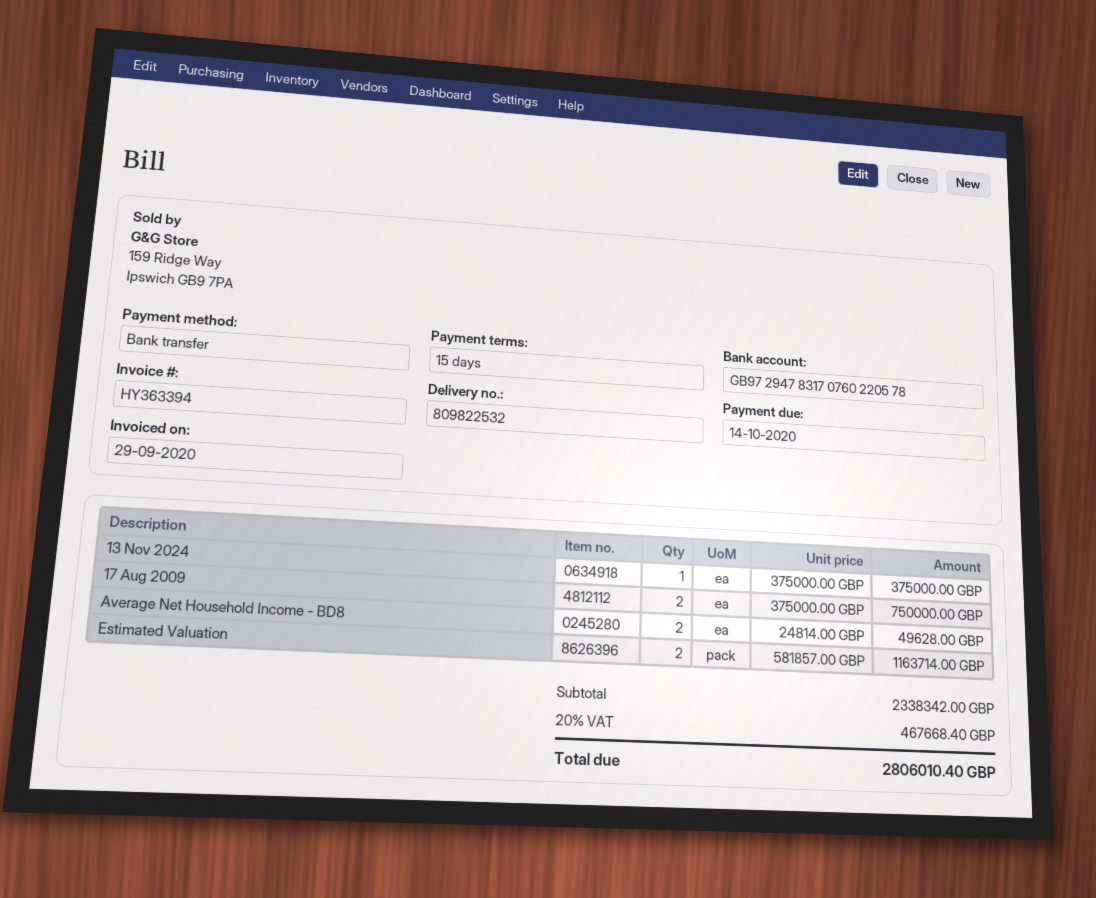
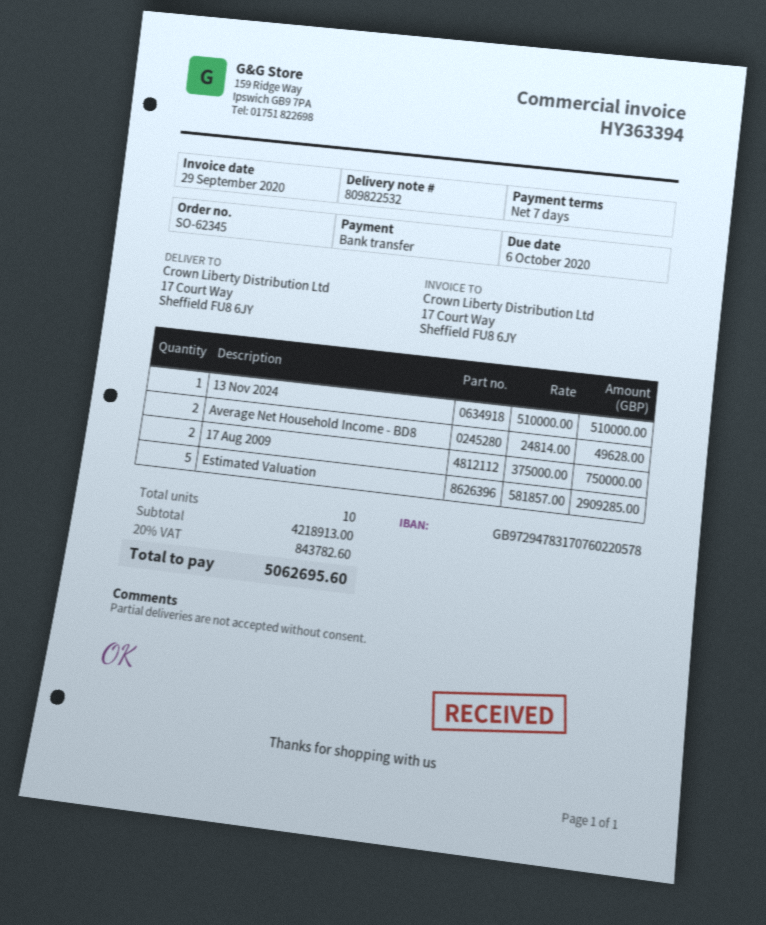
payment terms: 15 days -> 7 days
due date: 2020-10-14 -> 2020-10-06
13 Nov 2024: 1 x 375000.00 = 375000.00 -> 1 x 510000.00 = 510000.00
Estimated Valuation: 2 x 581857.00 = 1163714.00 -> 5 x 581857.00 = 2909285.00
subtotal: 2338342.00 -> 4218913.00
tax: 20% = 467668.40 -> 20% = 843782.60
total: 2806010.40 -> 5062695.60

